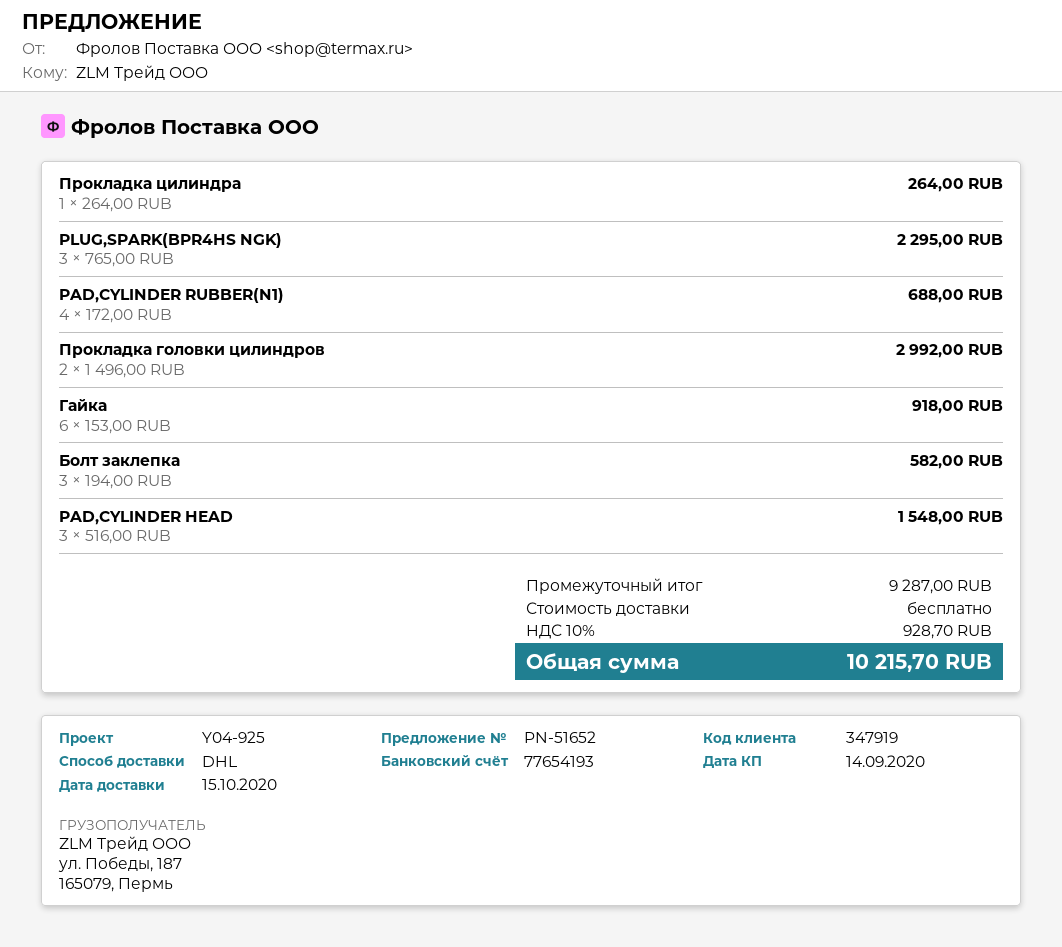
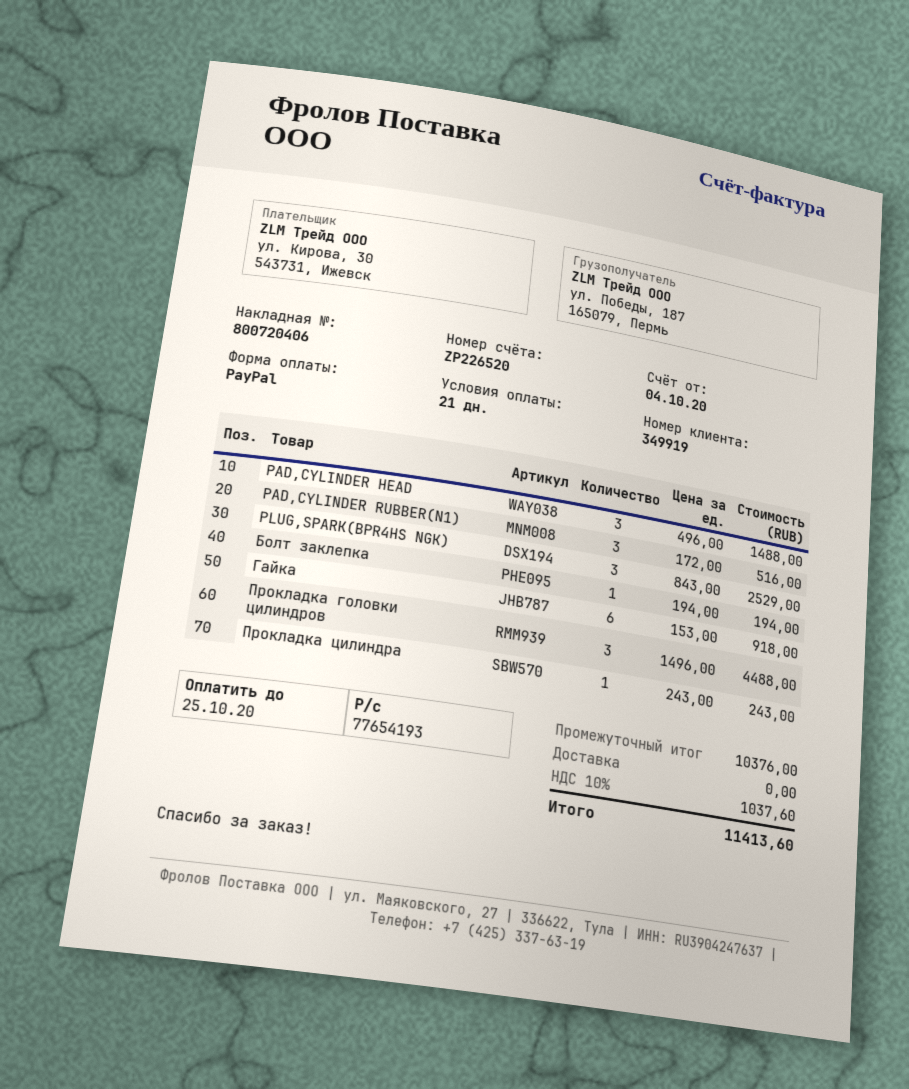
customer number: 347919 -> 349919
Прокладка цилиндра: 1 x 264.00 = 264.00 -> 1 x 243.00 = 243.00
PLUG,SPARK(BPR4HS NGK): 3 x 765.00 = 2295.00 -> 3 x 843.00 = 2529.00
PAD,CYLINDER RUBBER(N1): 4 x 172.00 = 688.00 -> 3 x 172.00 = 516.00
Прокладка головки цилиндров: 2 x 1496.00 = 2992.00 -> 3 x 1496.00 = 4488.00
Болт заклепка: 3 x 194.00 = 582.00 -> 1 x 194.00 = 194.00
PAD,CYLINDER HEAD: 3 x 516.00 = 1548.00 -> 3 x 496.00 = 1488.00
subtotal: 9287.00 -> 10376.00
tax: 10% = 928.70 -> 10% = 1037.60
total: 10215.70 -> 11413.60

